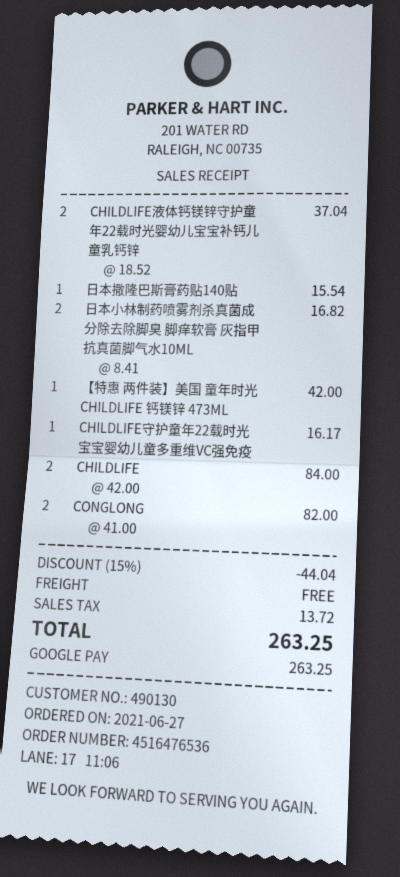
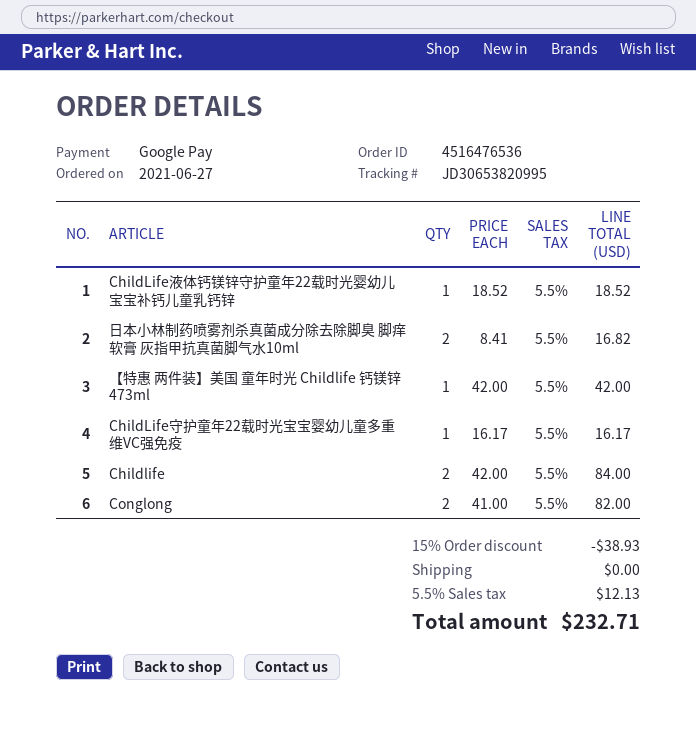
CHILDLIFE液体钙镁锌守护童年22载时光婴幼儿宝宝补钙儿童乳钙锌: 2 x 18.52 = 37.04 -> 1 x 18.52 = 18.52
日本撒隆巴斯膏药贴140贴: 1 x 15.54 = 15.54 -> none
discount: 15% = 44.04 -> 15% = 38.93
tax: 13.72 -> 12.13
total: 263.25 -> 232.71

